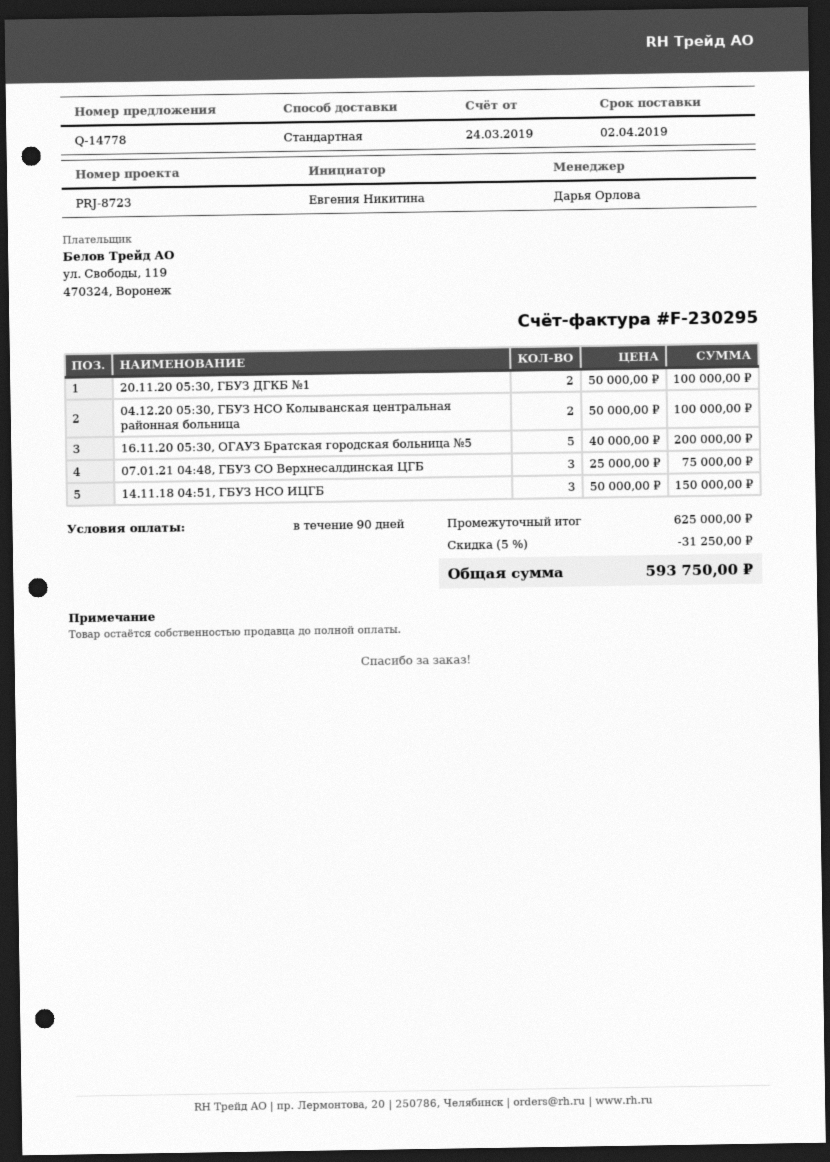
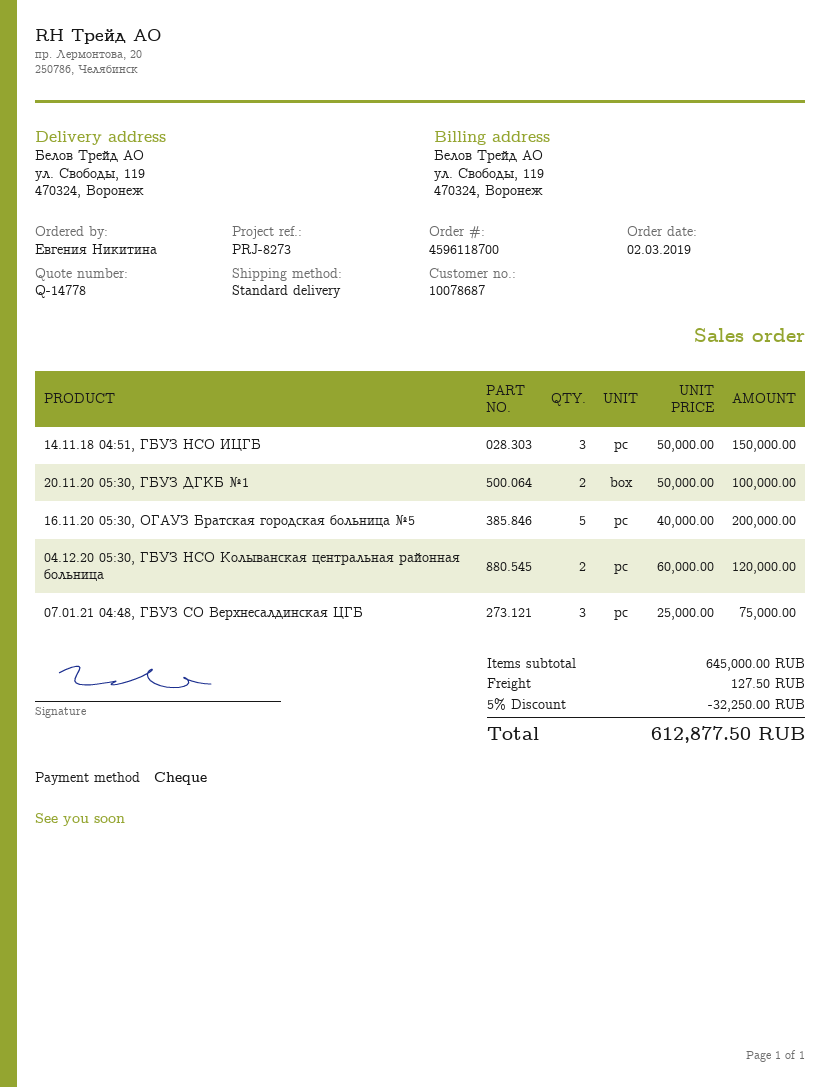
reference: PRJ-8723 -> PRJ-8273
04.12.20 05:30, ГБУЗ НСО Колыванская центральная районная больница: 2 x 50000.00 = 100000.00 -> 2 x 60000.00 = 120000.00
subtotal: 625000.00 -> 645000.00
discount: 5% = 31250.00 -> 5% = 32250.00
shipping: none -> 127.50
total: 593750.00 -> 612877.50

